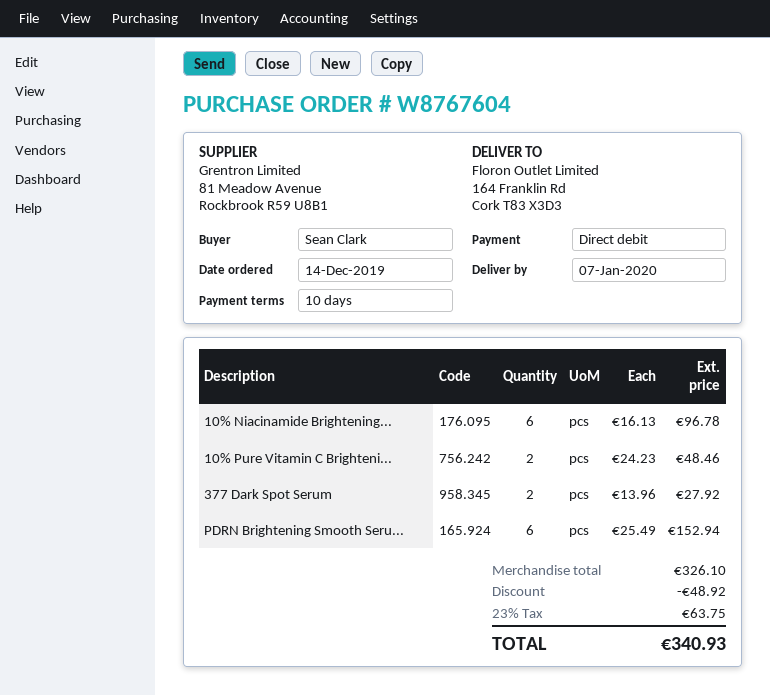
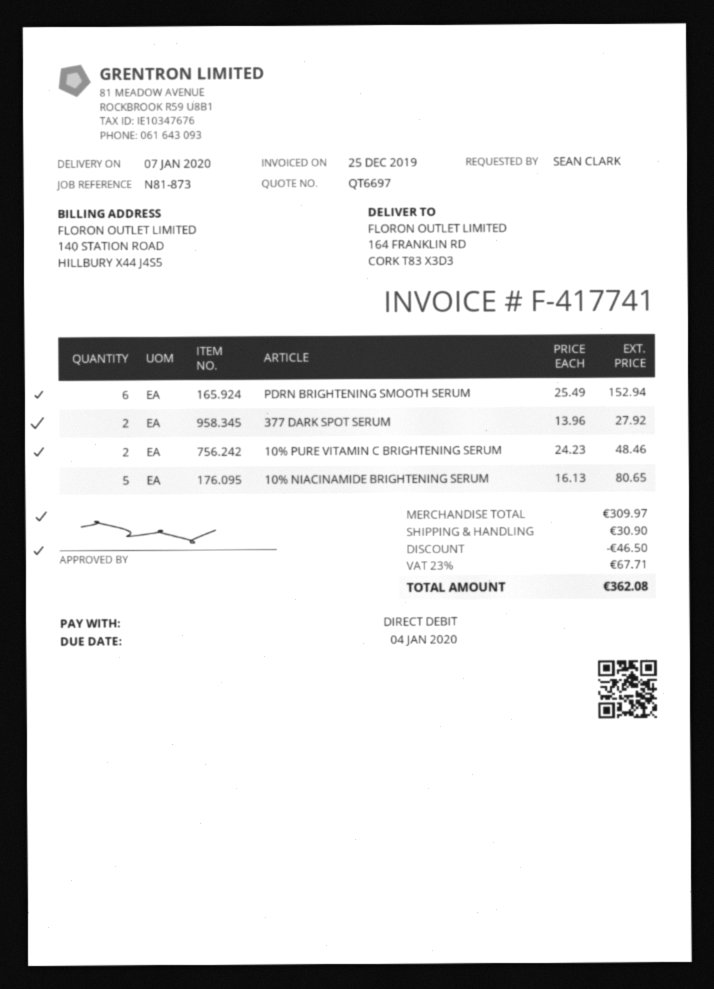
10% Niacinamide Brightening...: 6 x 16.13 = 96.78 -> 5 x 16.13 = 80.65
subtotal: 326.10 -> 309.97
discount: 48.92 -> 46.50
shipping: none -> 30.90
tax: 23% = 63.75 -> 23% = 67.71
total: 340.93 -> 362.08

